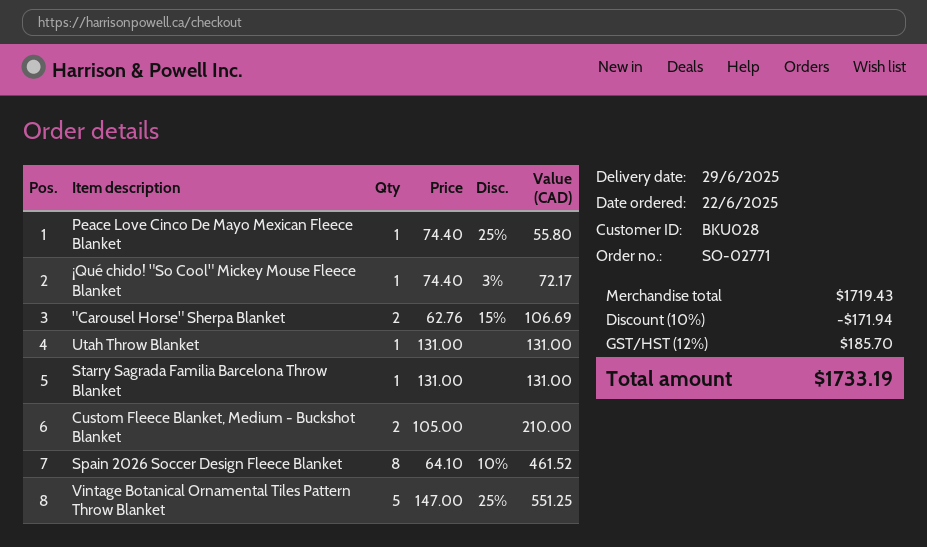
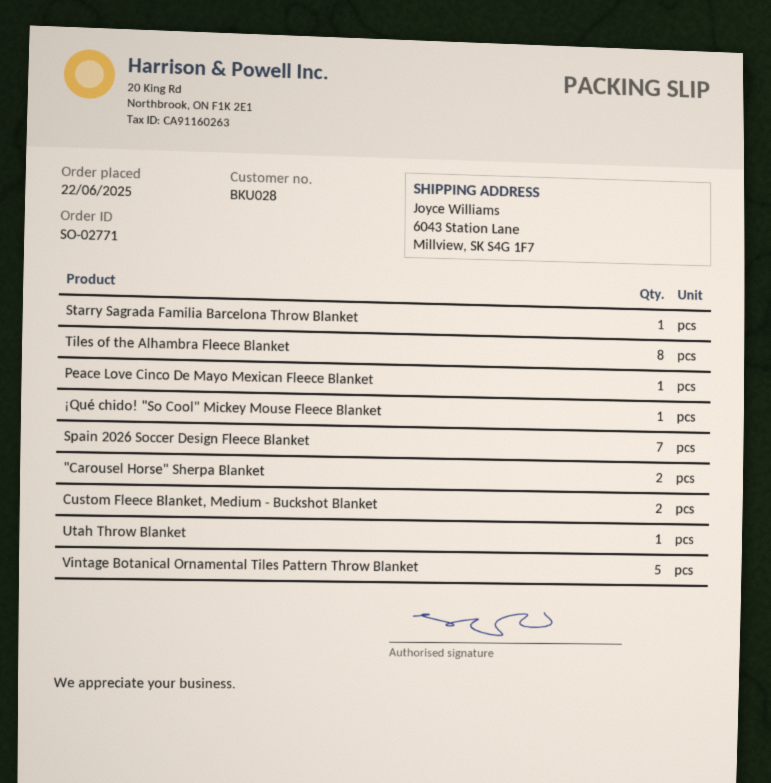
Spain 2026 Soccer Design Fleece Blanket: 8 -> 7
Tiles of the Alhambra Fleece Blanket: none -> 8

